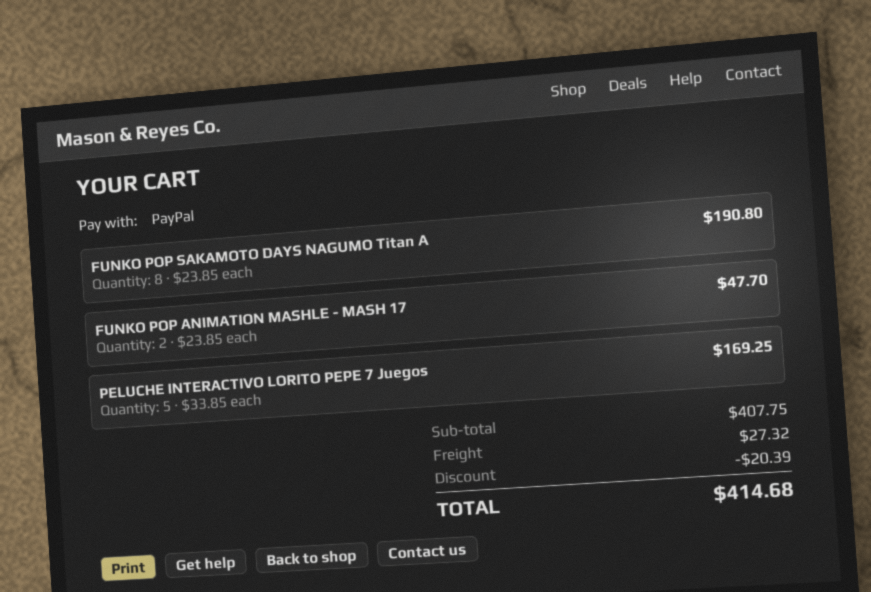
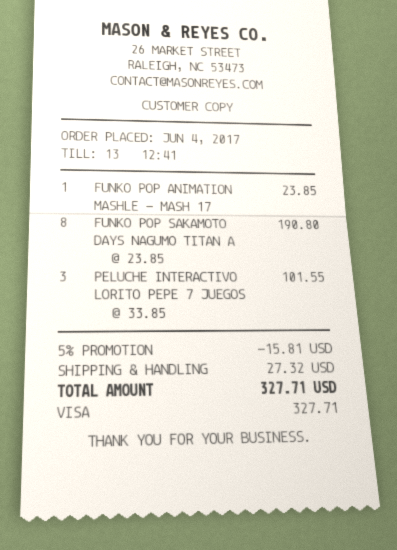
payment method: PayPal -> Visa
FUNKO POP ANIMATION MASHLE - MASH 17: 2 x 23.85 = 47.70 -> 1 x 23.85 = 23.85
PELUCHE INTERACTIVO LORITO PEPE 7 Juegos: 5 x 33.85 = 169.25 -> 3 x 33.85 = 101.55
discount: 20.39 -> 15.81
total: 414.68 -> 327.71

